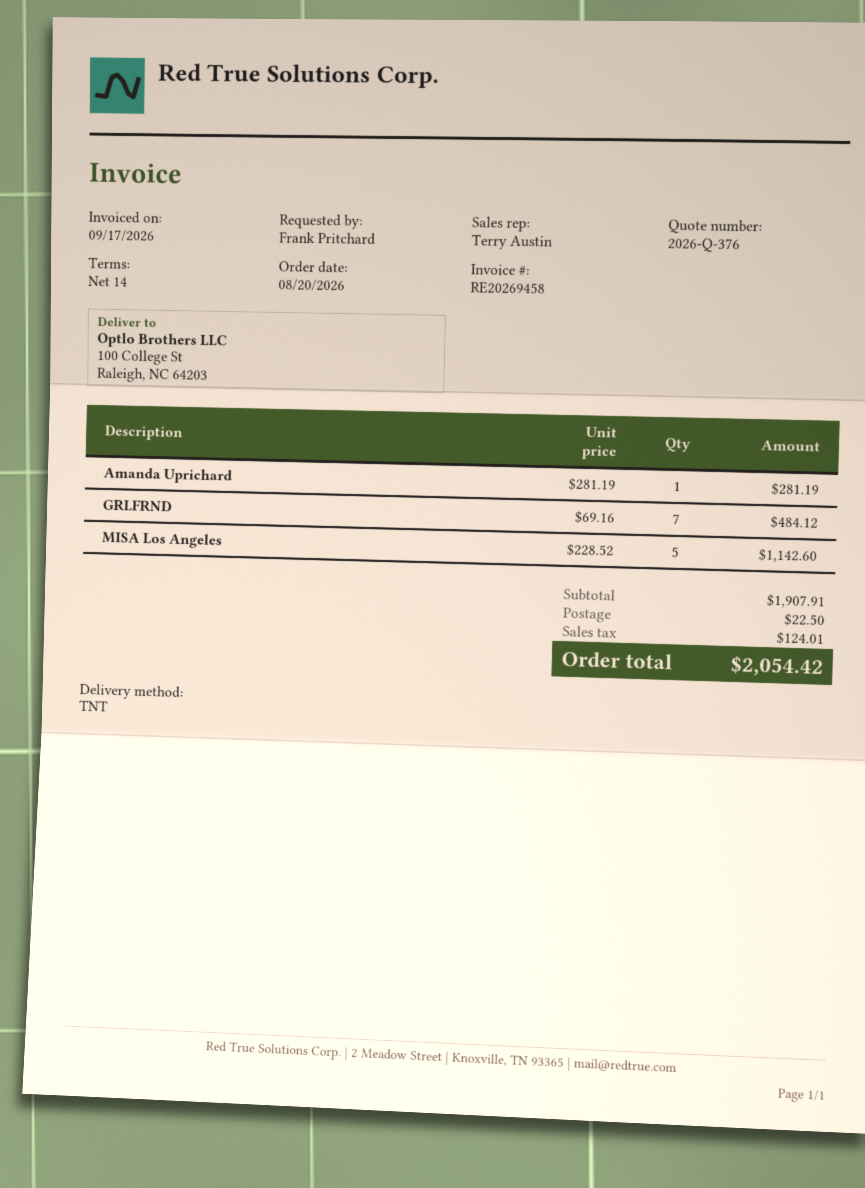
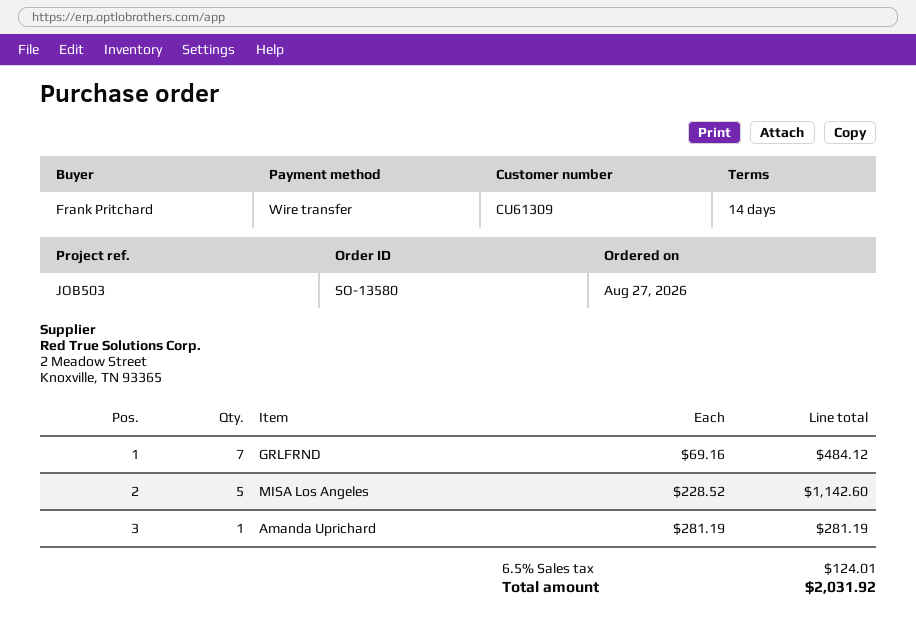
order date: 2026-08-20 -> 2026-08-27
shipping: 22.50 -> none
total: 2054.42 -> 2031.92

